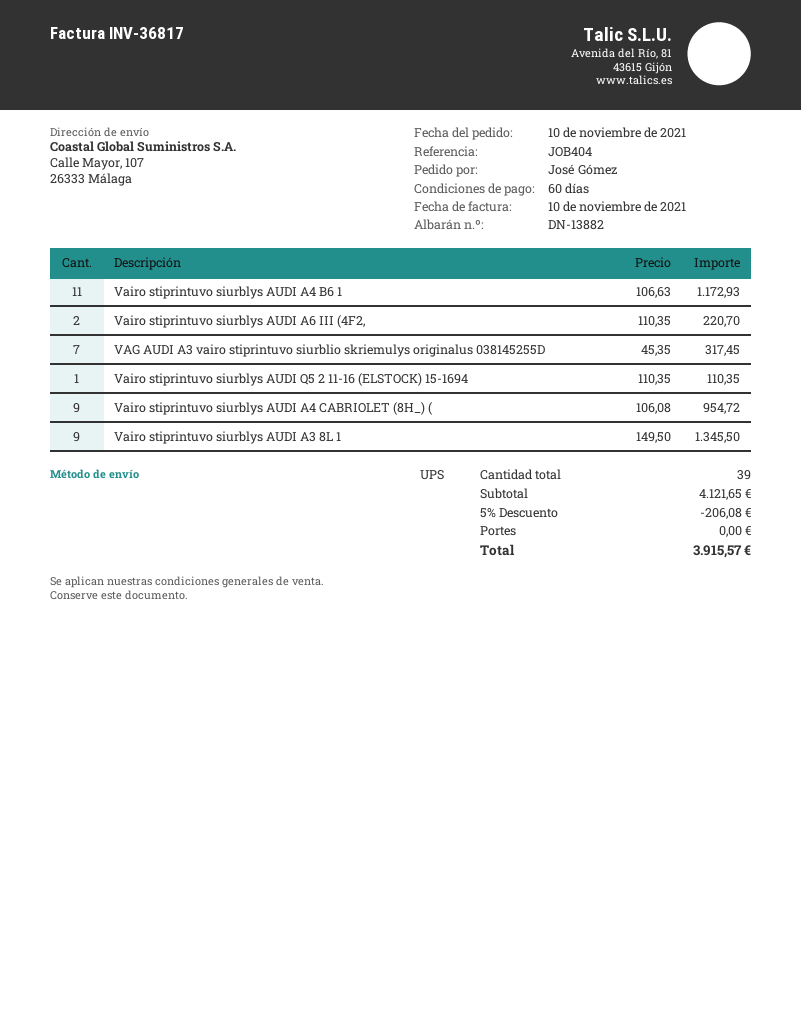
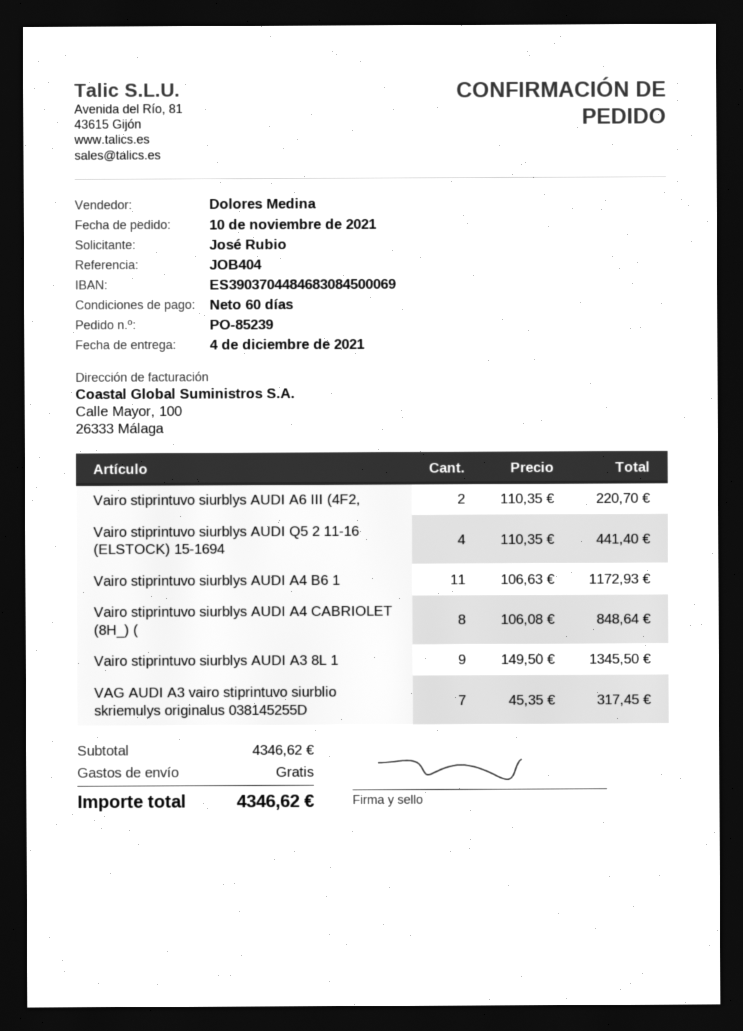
ordered by: José Gómez -> José Rubio
Vairo stiprintuvo siurblys AUDI Q5 2 11-16 (ELSTOCK) 15-1694: 1 x 110.35 = 110.35 -> 4 x 110.35 = 441.40
Vairo stiprintuvo siurblys AUDI A4 CABRIOLET (8H_) (: 9 x 106.08 = 954.72 -> 8 x 106.08 = 848.64
subtotal: 4121.65 -> 4346.62
discount: 5% = 206.08 -> none
total: 3915.57 -> 4346.62

